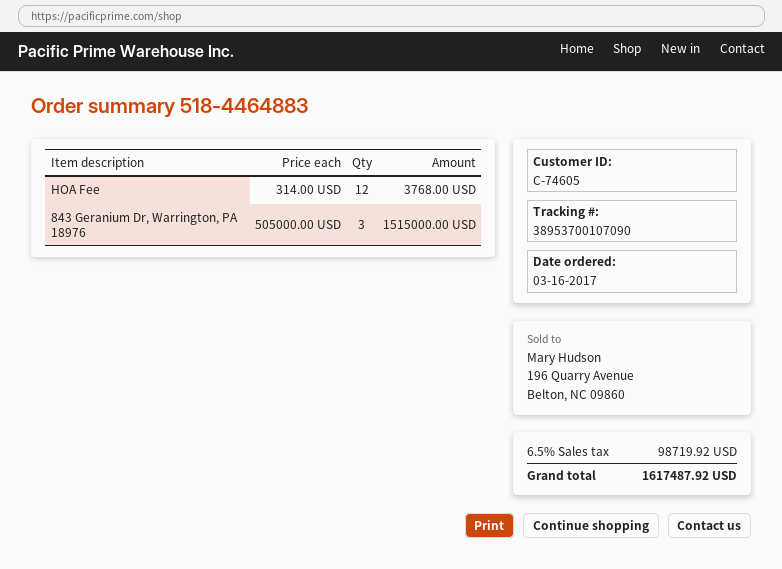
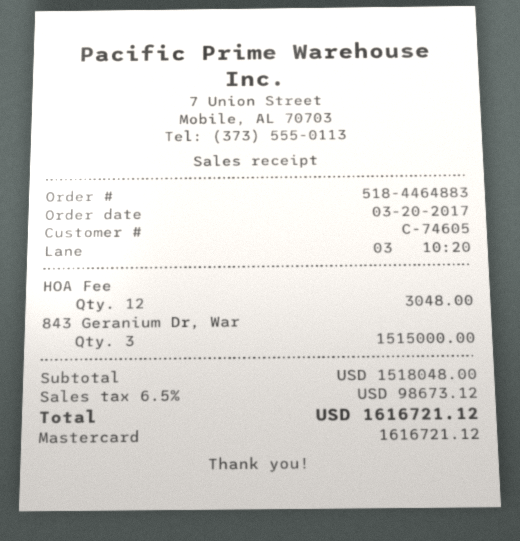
order date: 2017-03-16 -> 2017-03-20
HOA Fee: 12 for 3768.00 -> 12 for 3048.00
tax: 6.5% = 98719.92 -> 6.5% = 98673.12
total: 1617487.92 -> 1616721.12

